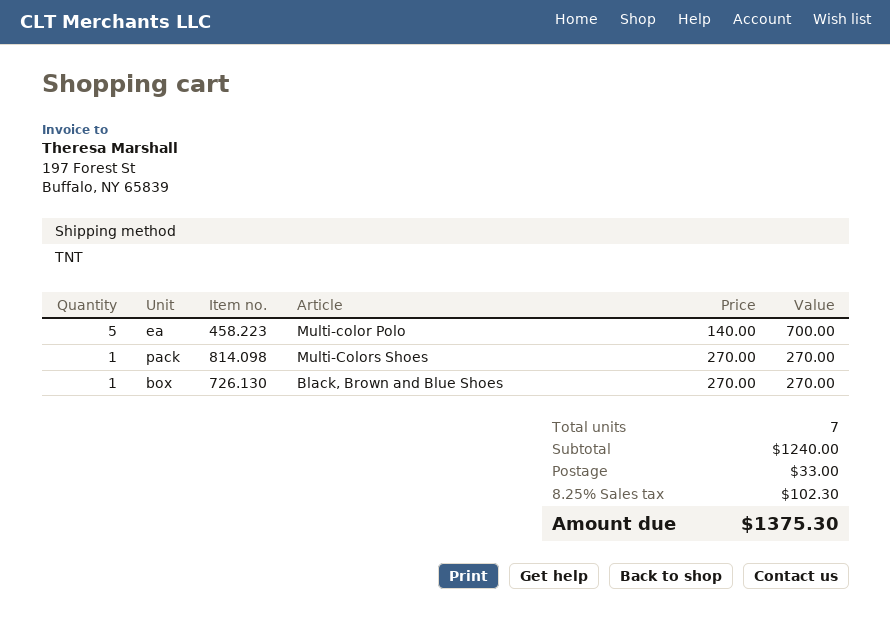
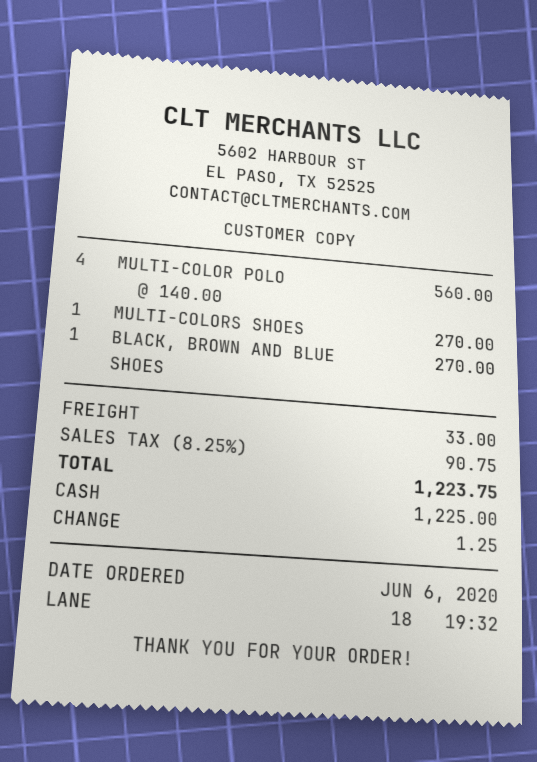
Multi-color Polo: 5 x 140.00 = 700.00 -> 4 x 140.00 = 560.00
tax: 8.25% = 102.30 -> 8.25% = 90.75
total: 1375.30 -> 1223.75

